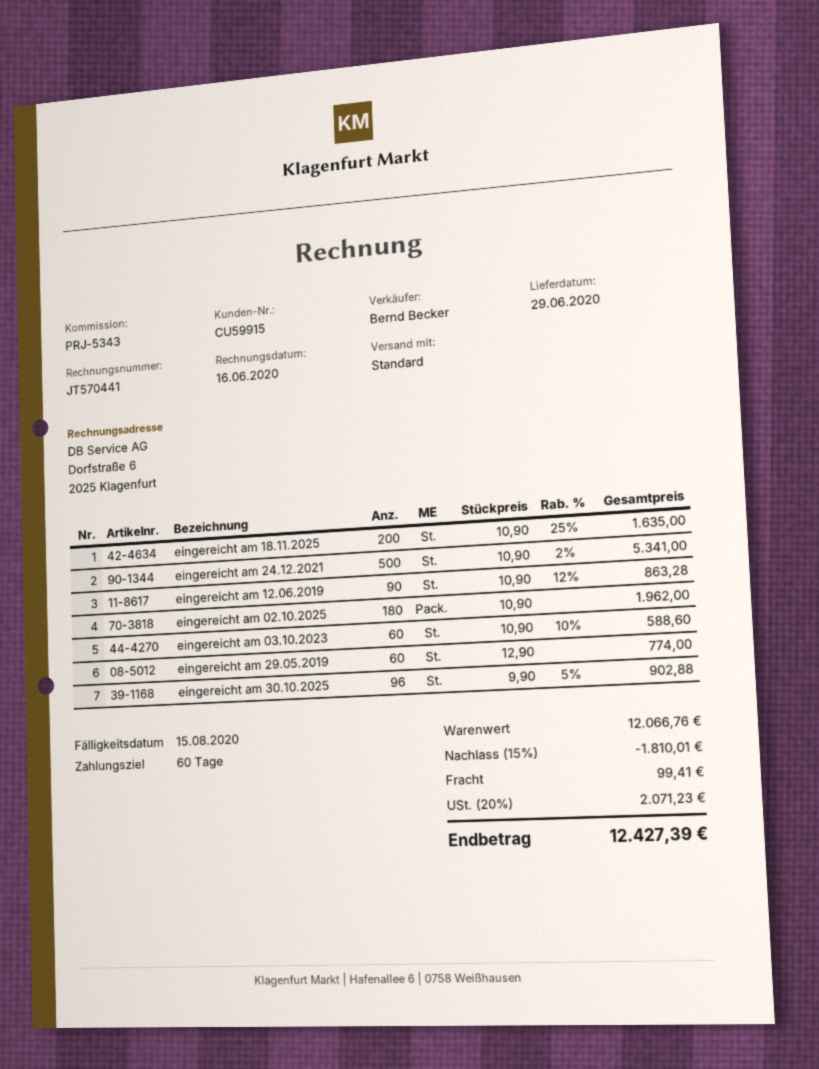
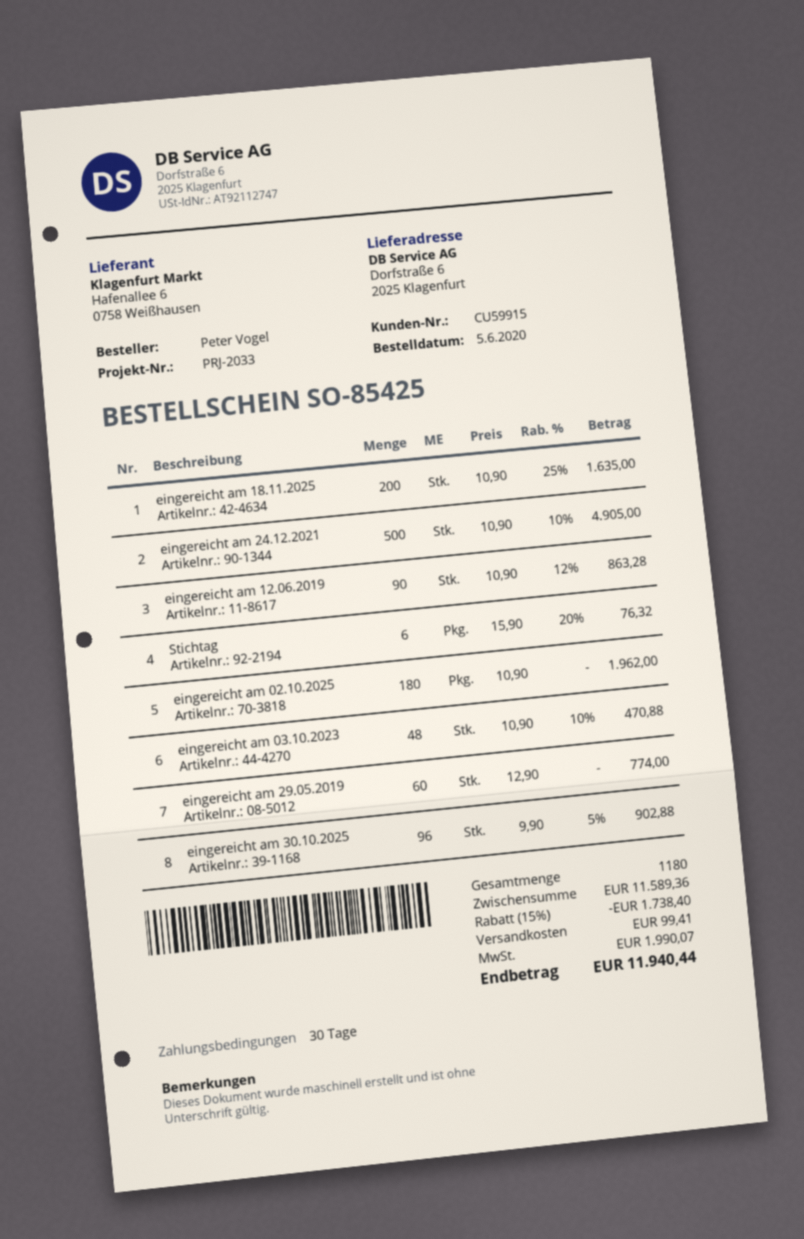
payment terms: 60 days -> 30 days
reference: PRJ-5343 -> PRJ-2033
eingereicht am 24.12.2021: 500 x 10.90 - 2% = 5341.00 -> 500 x 10.90 - 10% = 4905.00
eingereicht am 03.10.2023: 60 x 10.90 - 10% = 588.60 -> 48 x 10.90 - 10% = 470.88
Stichtag: none -> 6 x 15.90 - 20% = 76.32
subtotal: 12066.76 -> 11589.36
discount: 15% = 1810.01 -> 15% = 1738.40
tax: 2071.23 -> 1990.07
total: 12427.39 -> 11940.44

